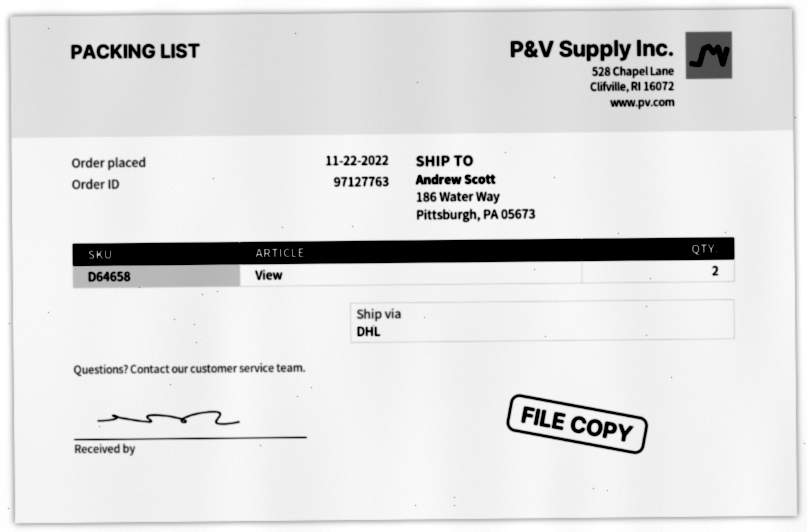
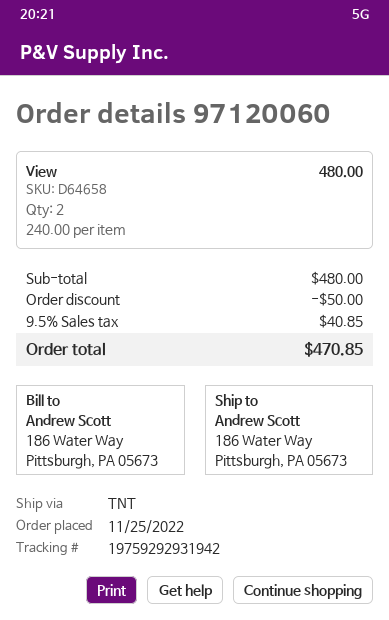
order number: 97127763 -> 97120060
order date: 2022-11-22 -> 2022-11-25
shipping method: DHL -> TNT

